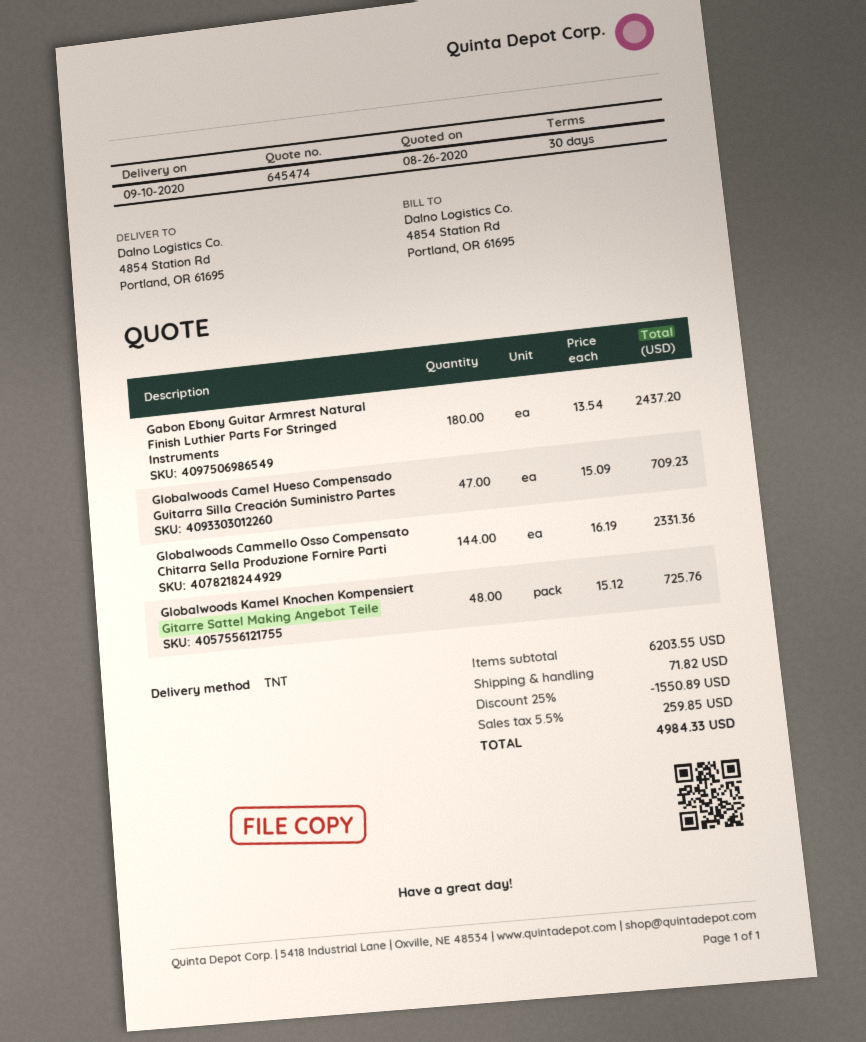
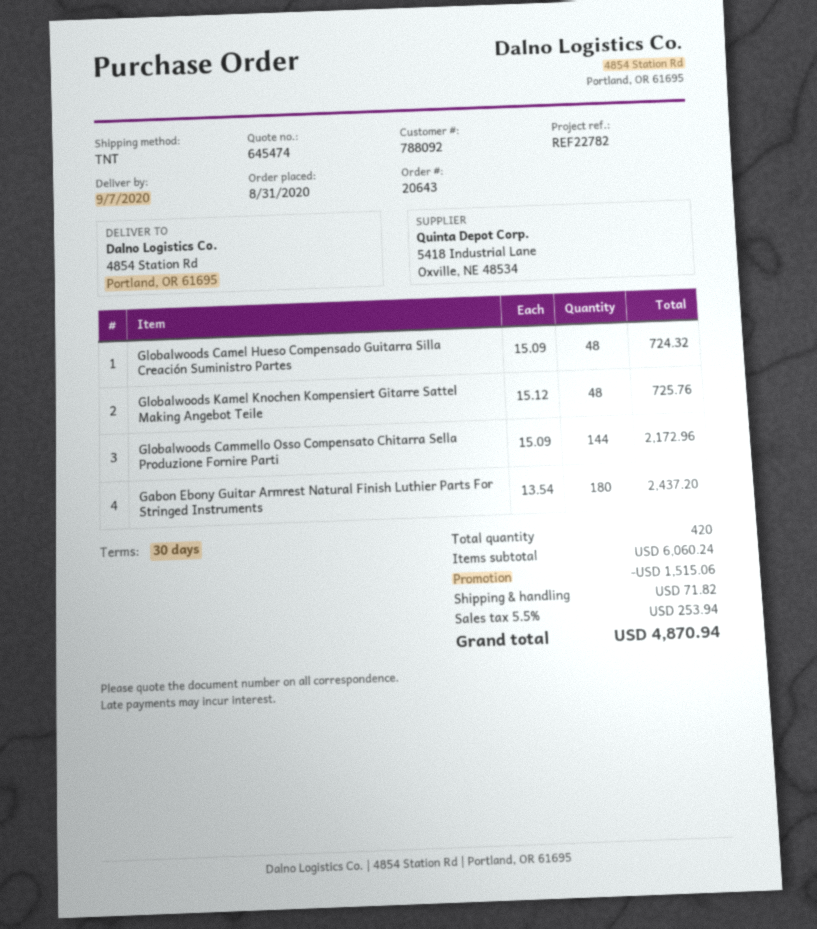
delivery date: 2020-09-10 -> 2020-09-07
Globalwoods Camel Hueso Compensado Guitarra Silla Creación Suministro Partes: 47 x 15.09 = 709.23 -> 48 x 15.09 = 724.32
Globalwoods Cammello Osso Compensato Chitarra Sella Produzione Fornire Parti: 144 x 16.19 = 2331.36 -> 144 x 15.09 = 2172.96
subtotal: 6203.55 -> 6060.24
discount: 1550.89 -> 1515.06
tax: 5.5% = 259.85 -> 5.5% = 253.94
total: 4984.33 -> 4870.94

